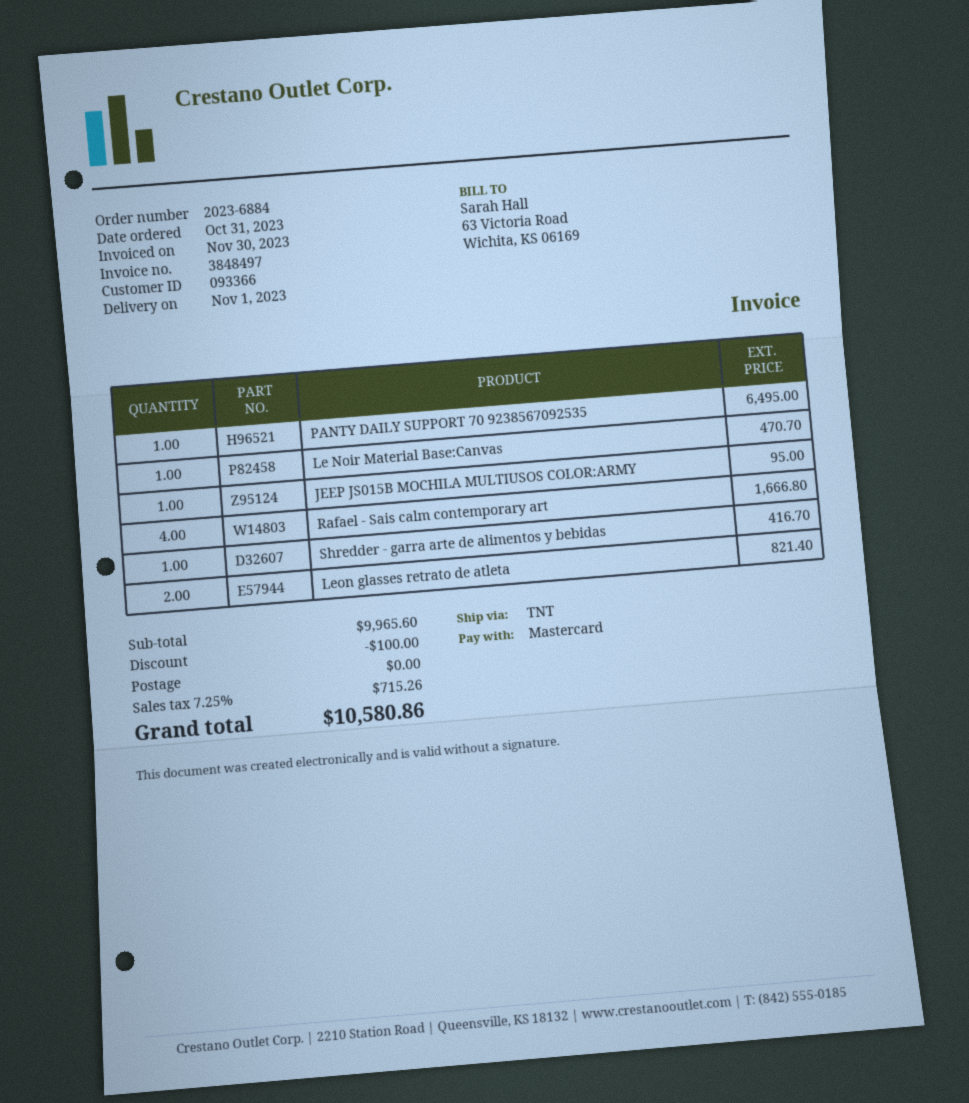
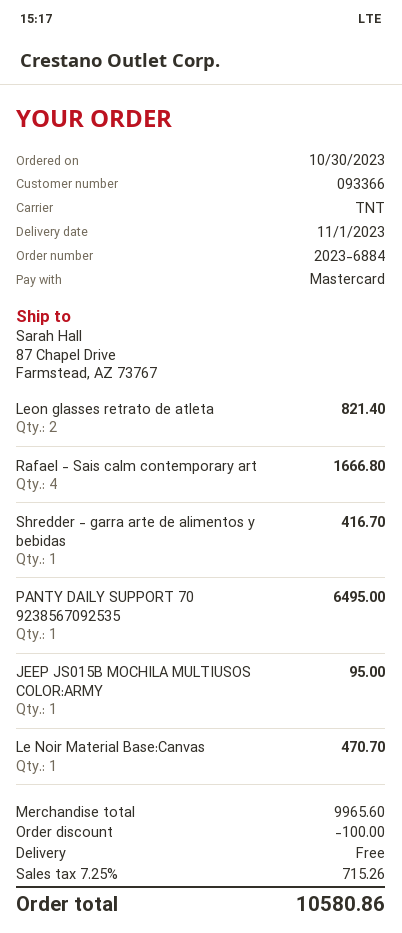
order date: 2023-10-31 -> 2023-10-30

